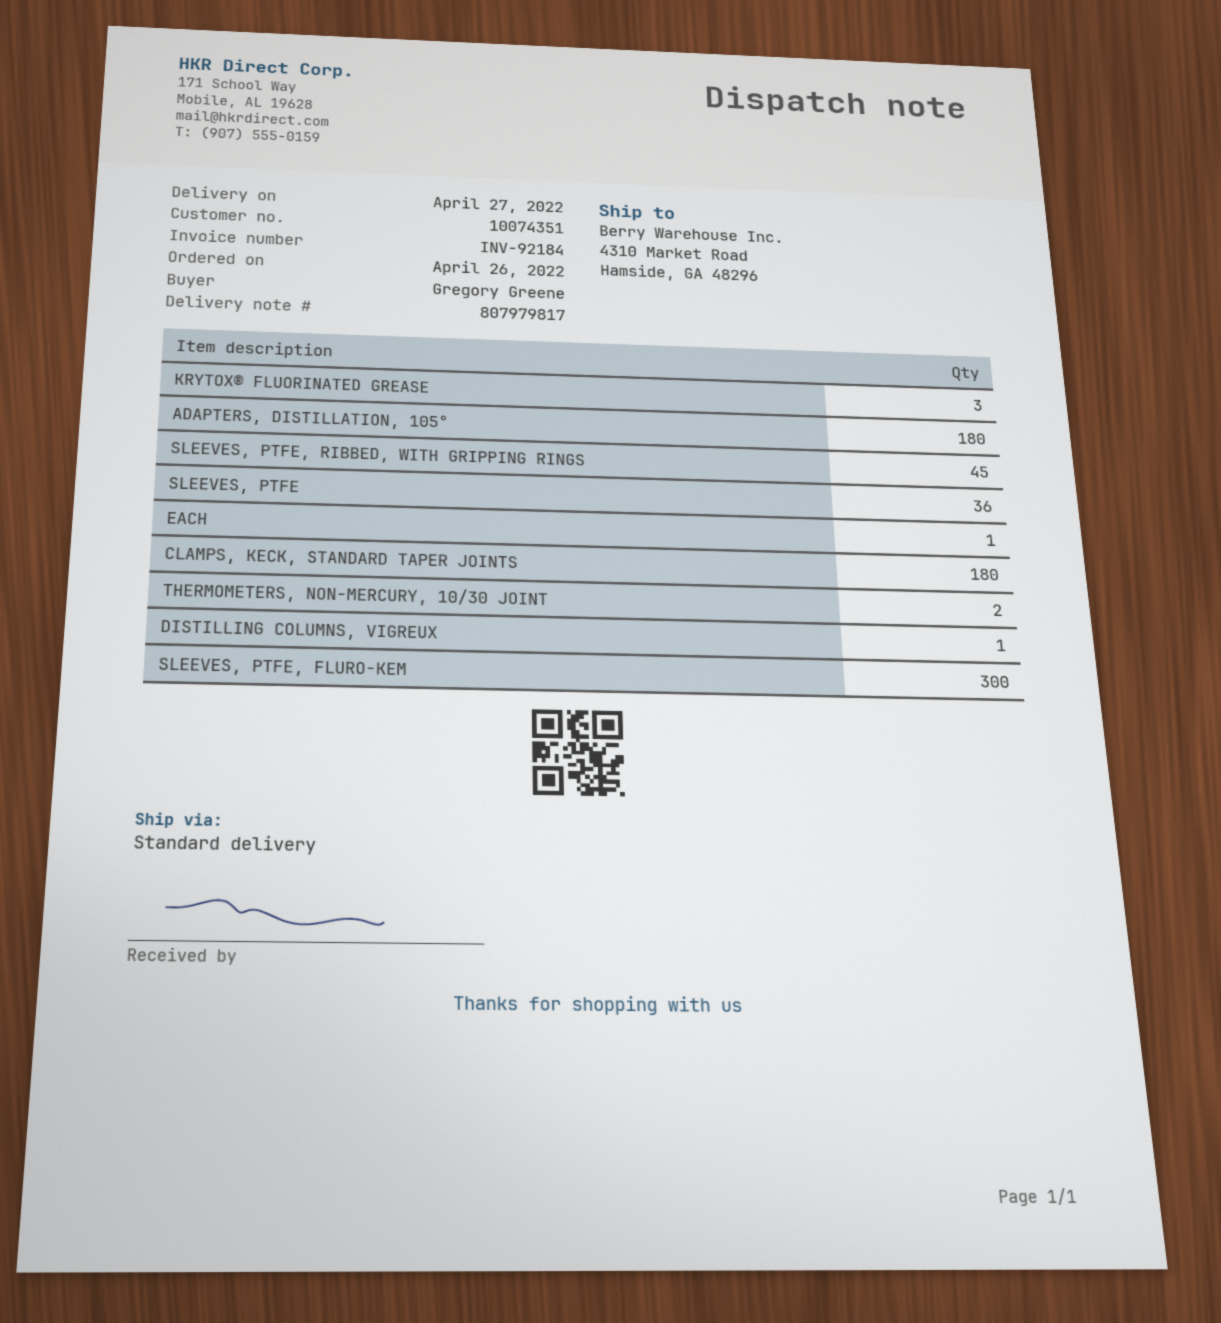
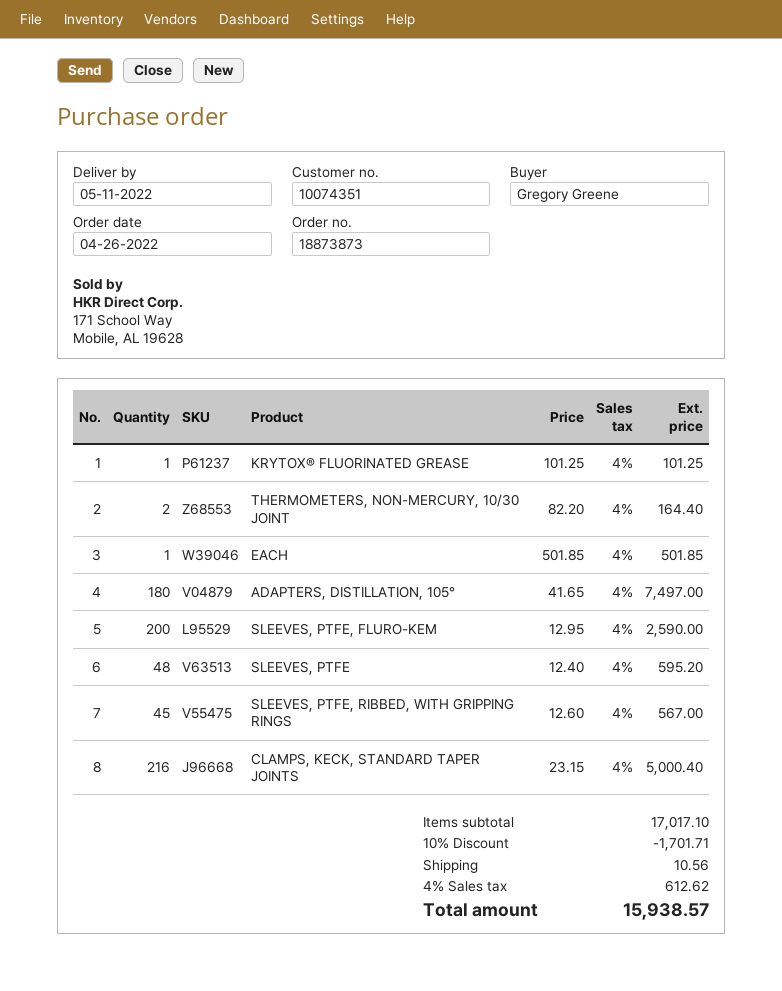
delivery date: 2022-04-27 -> 2022-05-11
KRYTOX® FLUORINATED GREASE: 3 -> 1
SLEEVES, PTFE: 36 -> 48
CLAMPS, KECK, STANDARD TAPER JOINTS: 180 -> 216
DISTILLING COLUMNS, VIGREUX: 1 -> none
SLEEVES, PTFE, FLURO-KEM: 300 -> 200

